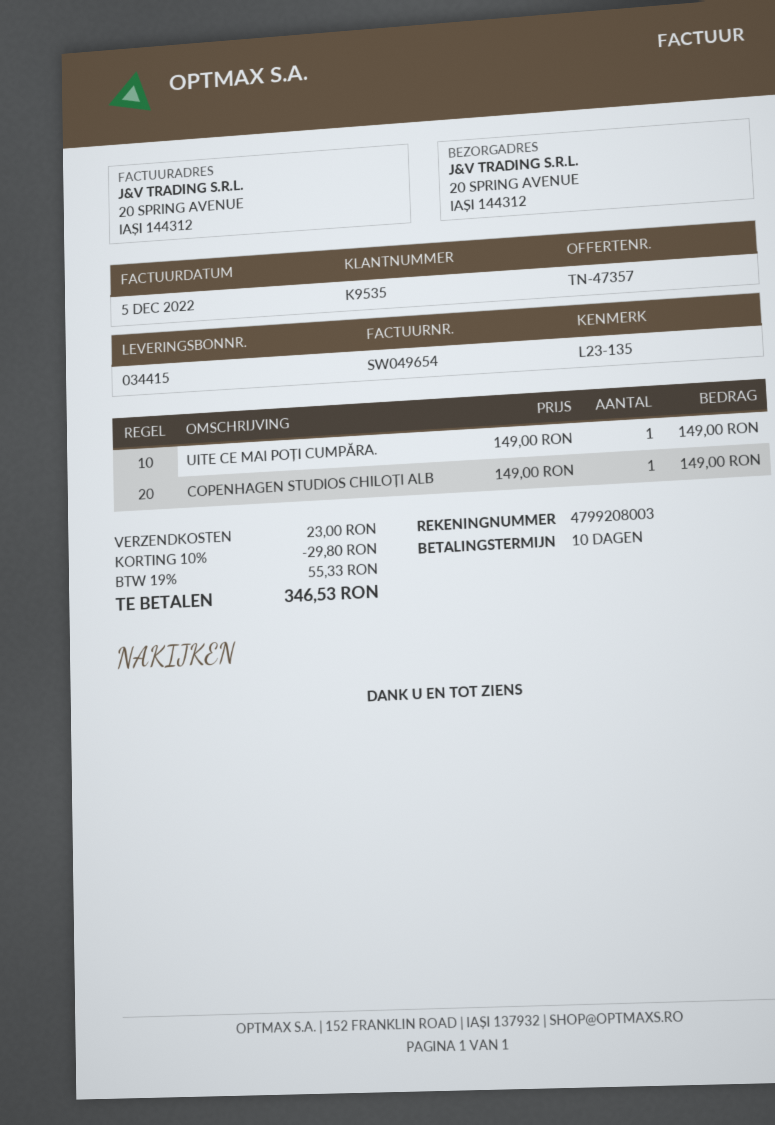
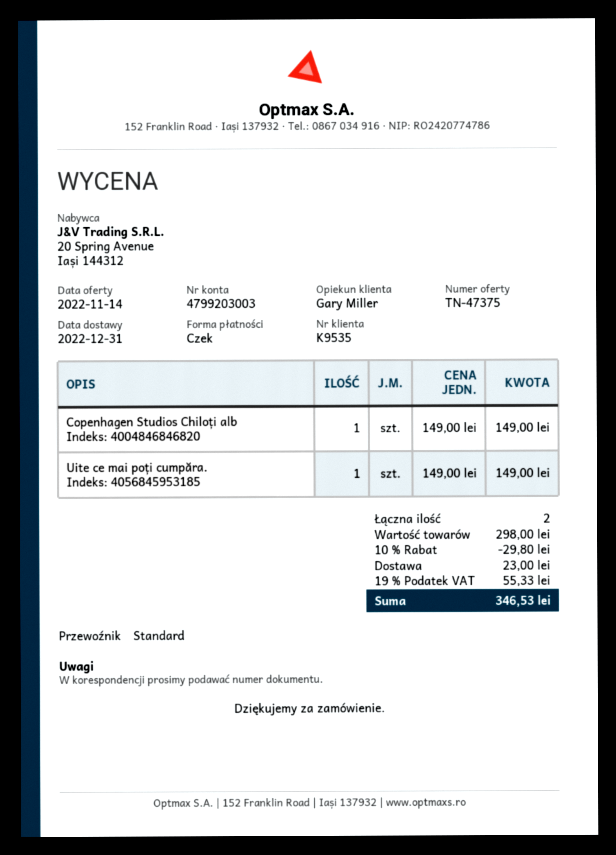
quote number: TN-47357 -> TN-47375
bank account: 4799208003 -> 4799203003

